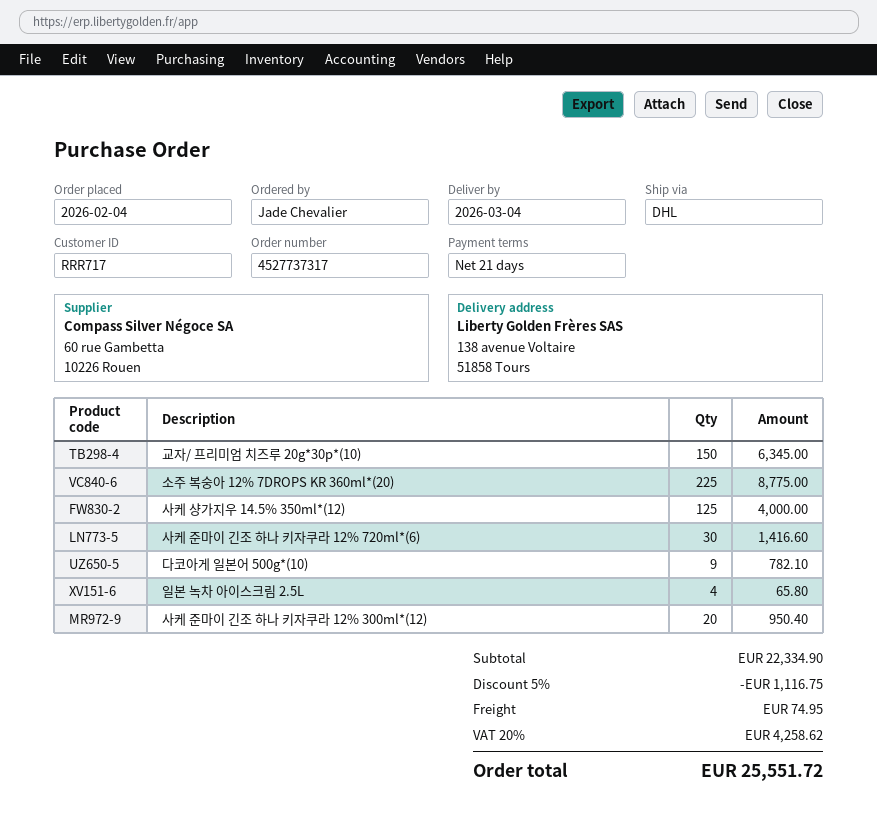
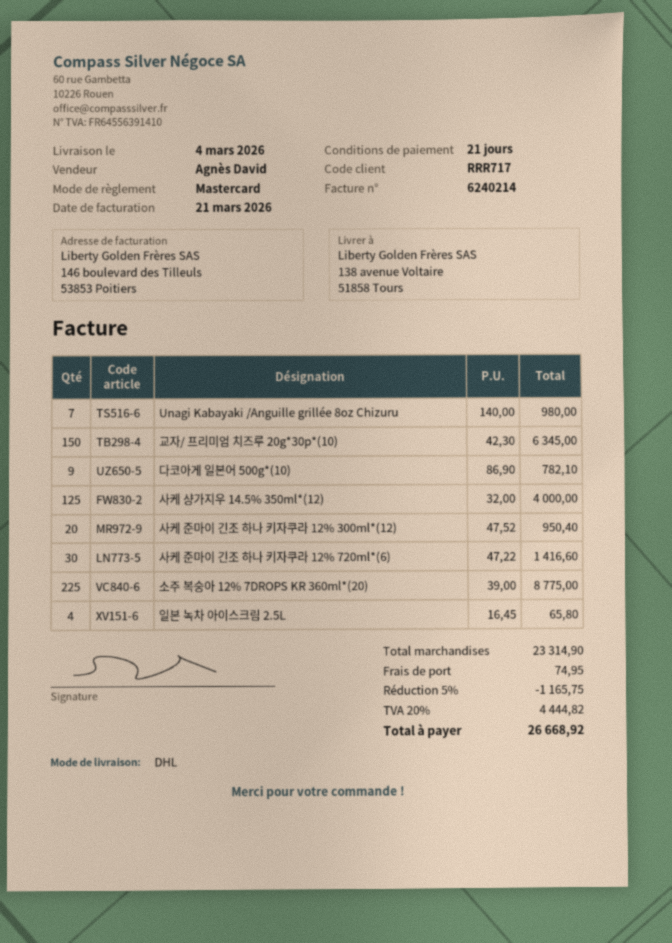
Unagi Kabayaki /Anguille grillée 8oz Chizuru: none -> 7 for 980.00
subtotal: 22334.90 -> 23314.90
discount: 5% = 1116.75 -> 5% = 1165.75
tax: 20% = 4258.62 -> 20% = 4444.82
total: 25551.72 -> 26668.92

